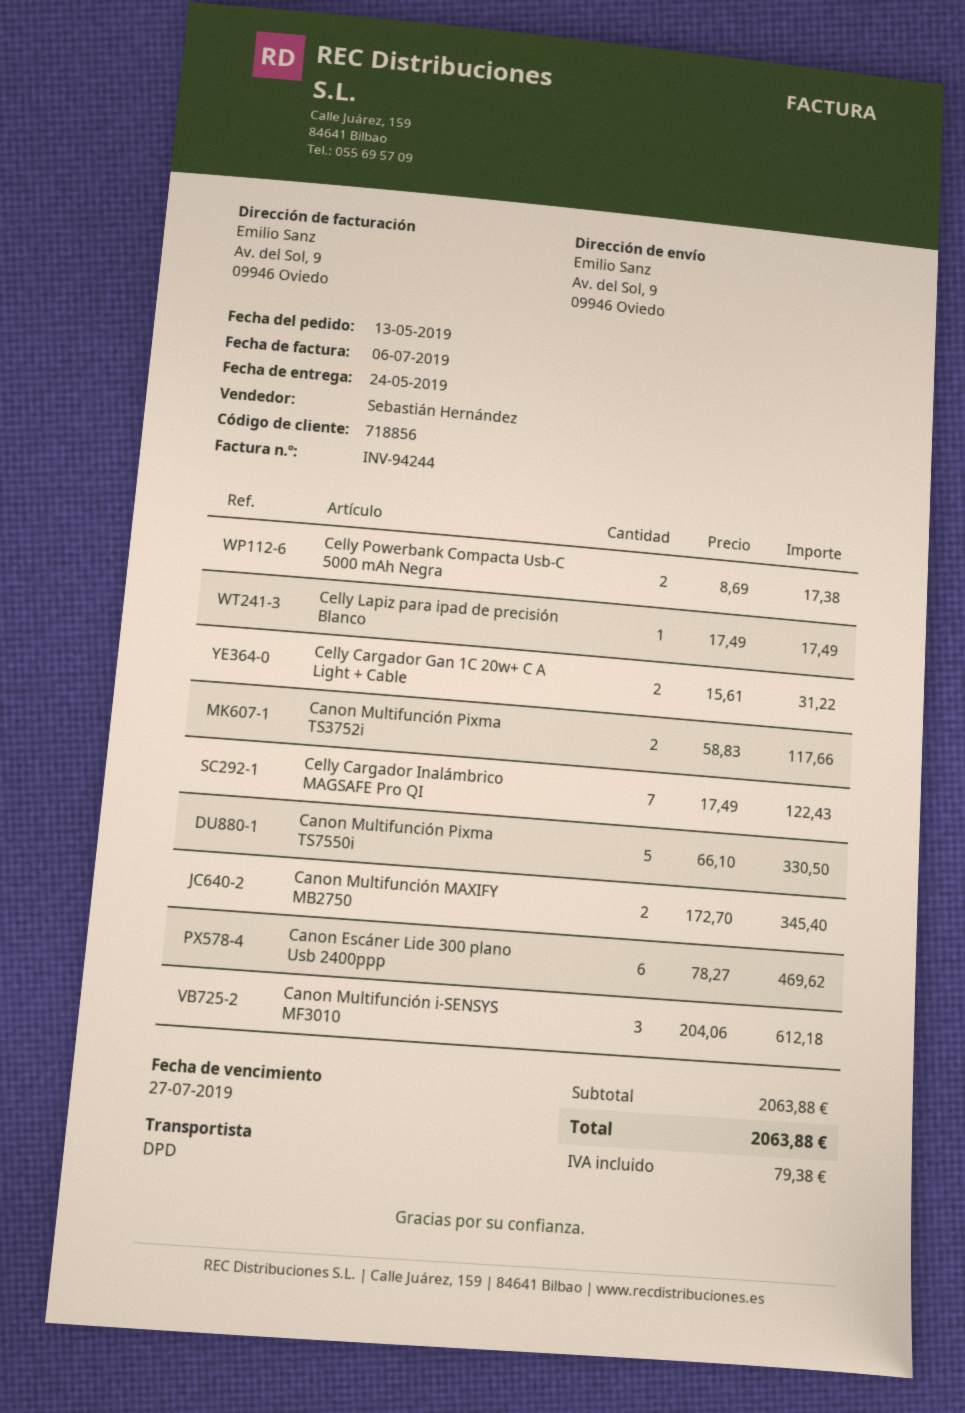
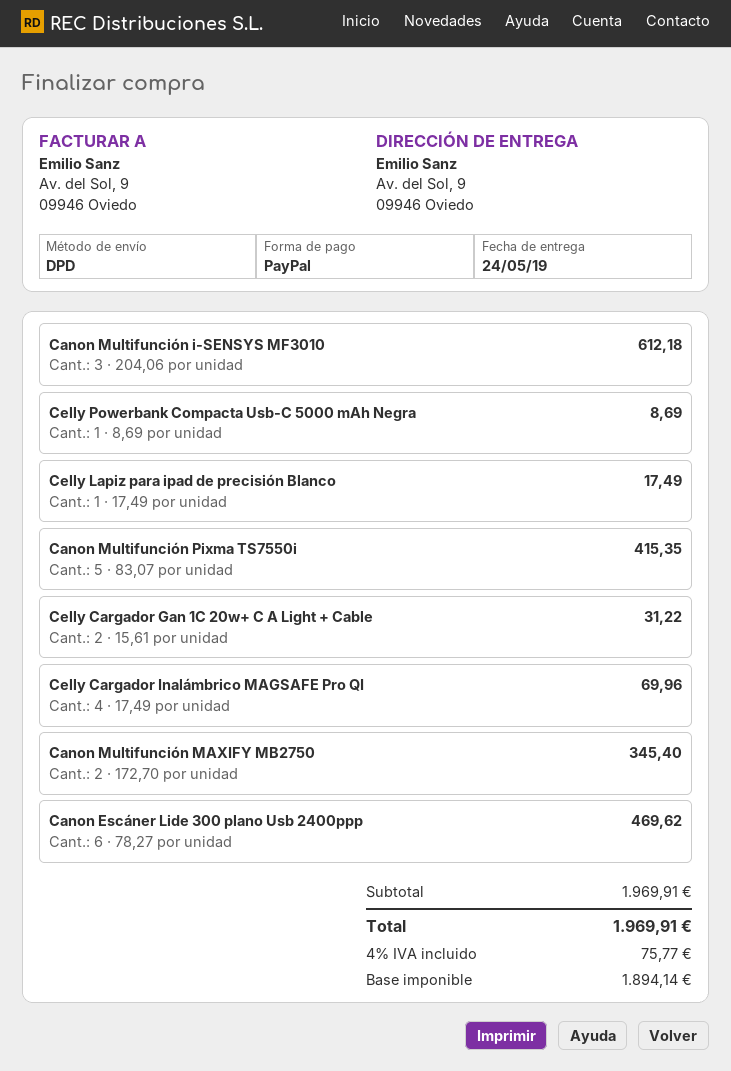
Celly Powerbank Compacta Usb-C 5000 mAh Negra: 2 x 8.69 = 17.38 -> 1 x 8.69 = 8.69
Canon Multifunción Pixma TS3752i: 2 x 58.83 = 117.66 -> none
Celly Cargador Inalámbrico MAGSAFE Pro QI: 7 x 17.49 = 122.43 -> 4 x 17.49 = 69.96
Canon Multifunción Pixma TS7550i: 5 x 66.10 = 330.50 -> 5 x 83.07 = 415.35
subtotal: 2063.88 -> 1969.91
tax: 79.38 -> 75.77
total: 2063.88 -> 1969.91

